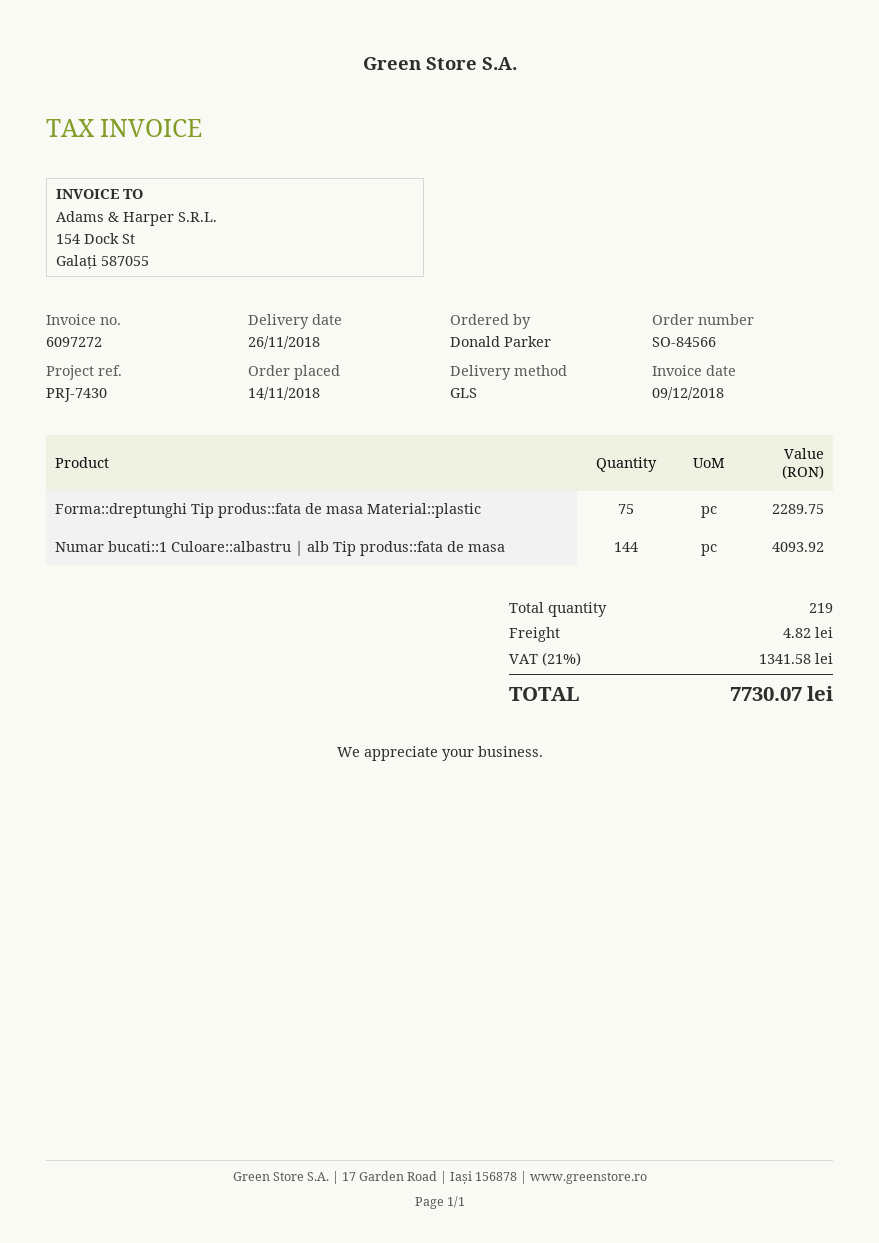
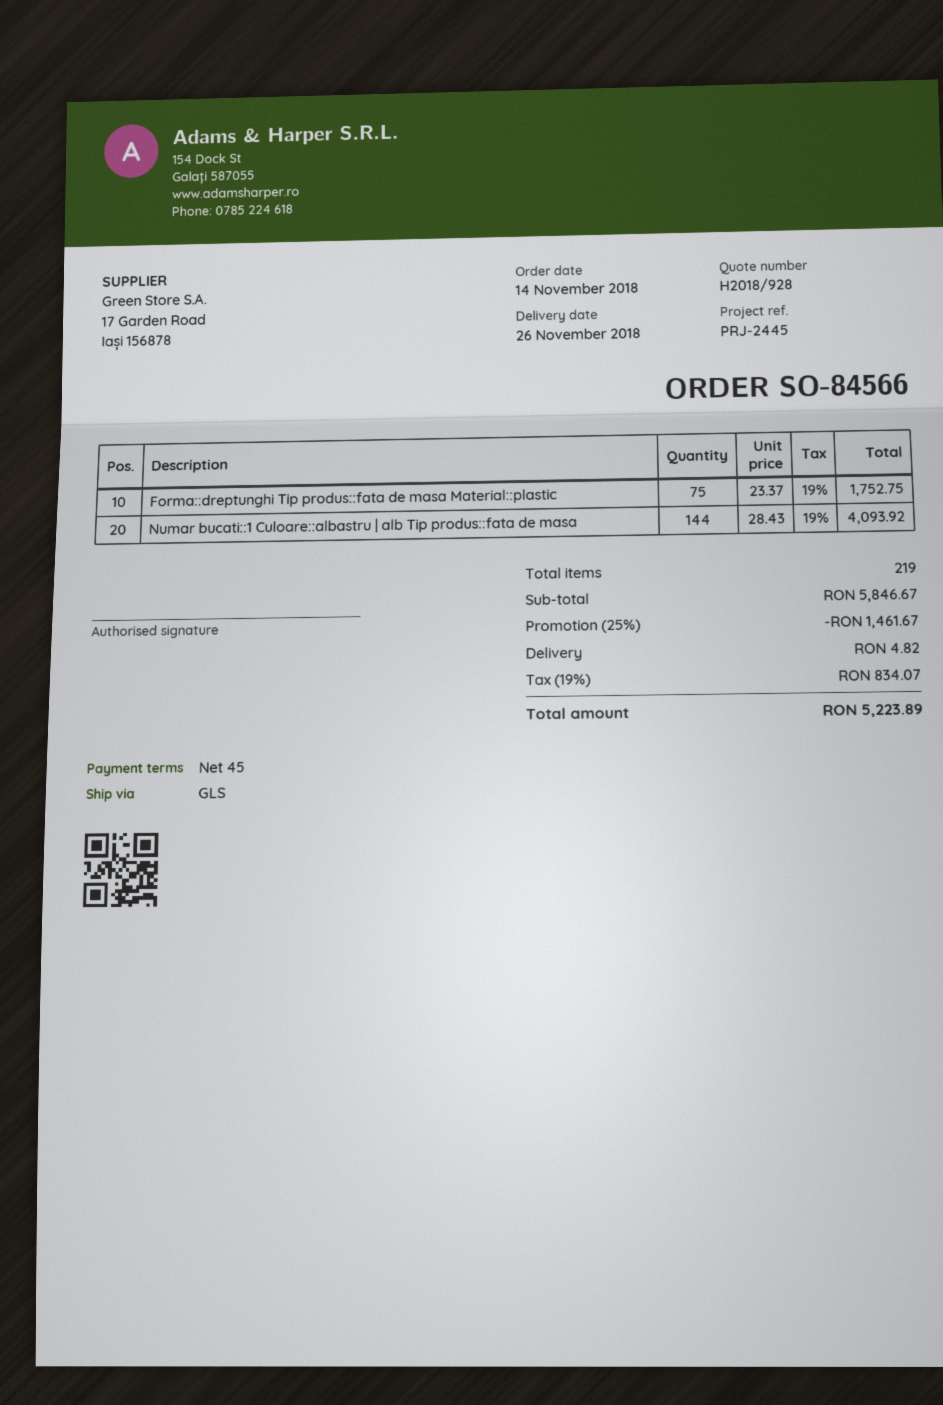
reference: PRJ-7430 -> PRJ-2445
Forma::dreptunghi Tip produs::fata de masa Material::plastic: 75 for 2289.75 -> 75 for 1752.75
discount: none -> 25% = 1461.67
tax: 21% = 1341.58 -> 19% = 834.07
total: 7730.07 -> 5223.89

